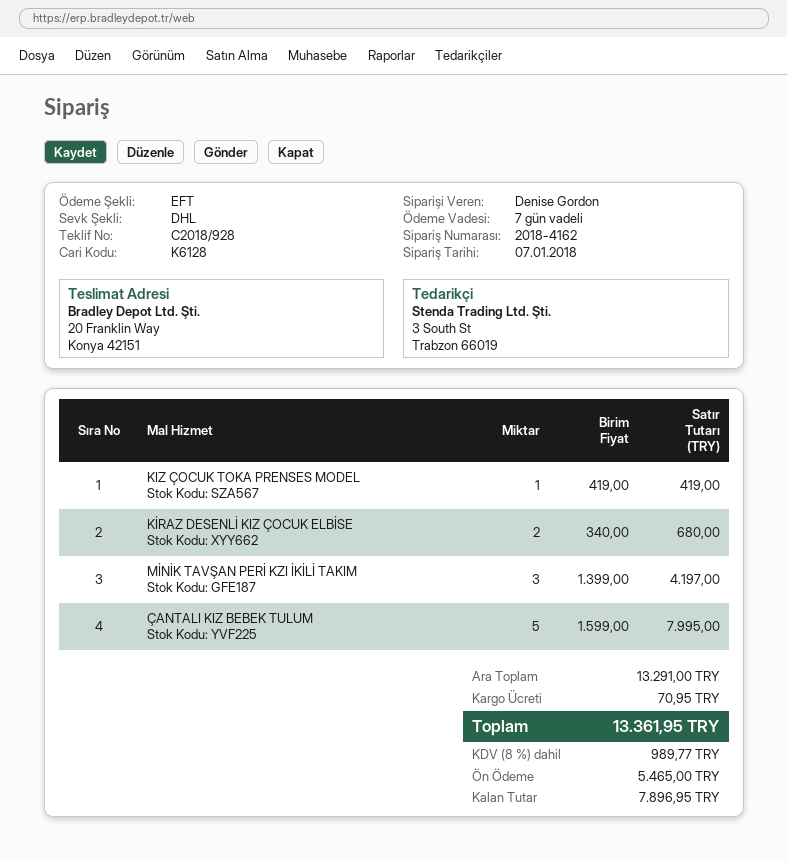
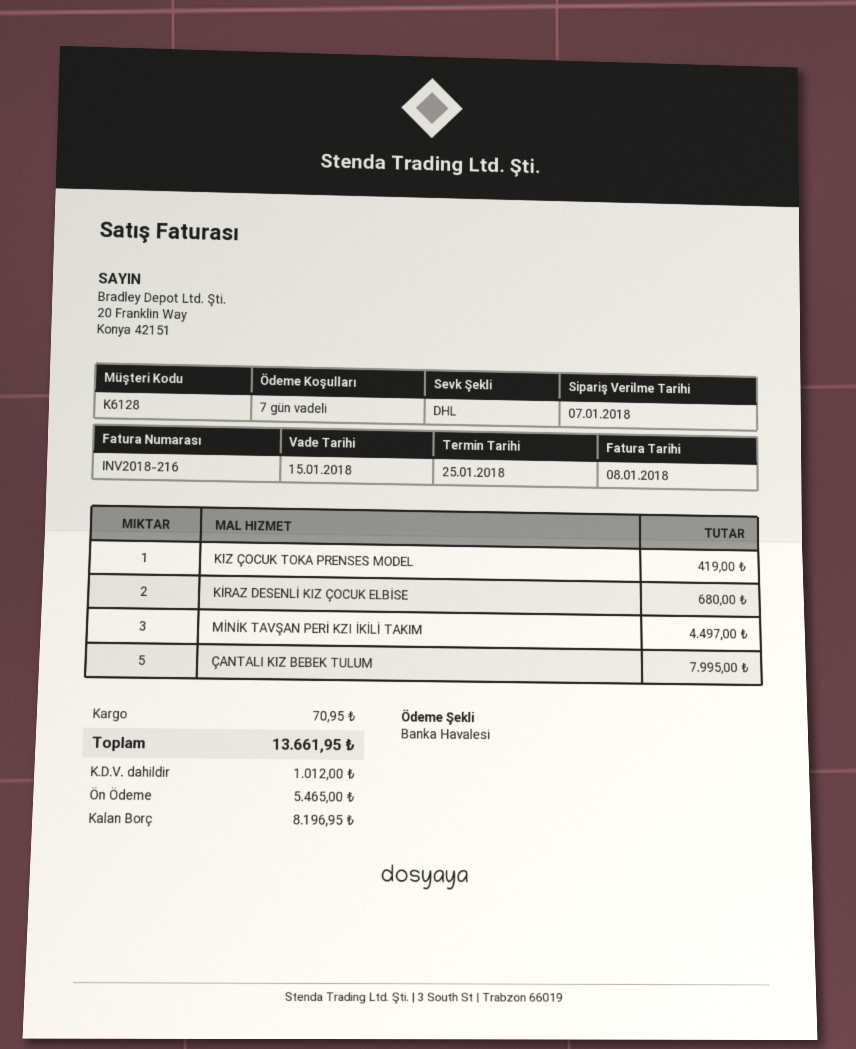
MİNİK TAVŞAN PERİ KZI İKİLİ TAKIM: 3 for 4197.00 -> 3 for 4497.00
tax: 989.77 -> 1012.00
total: 13361.95 -> 13661.95
balance: 7896.95 -> 8196.95

